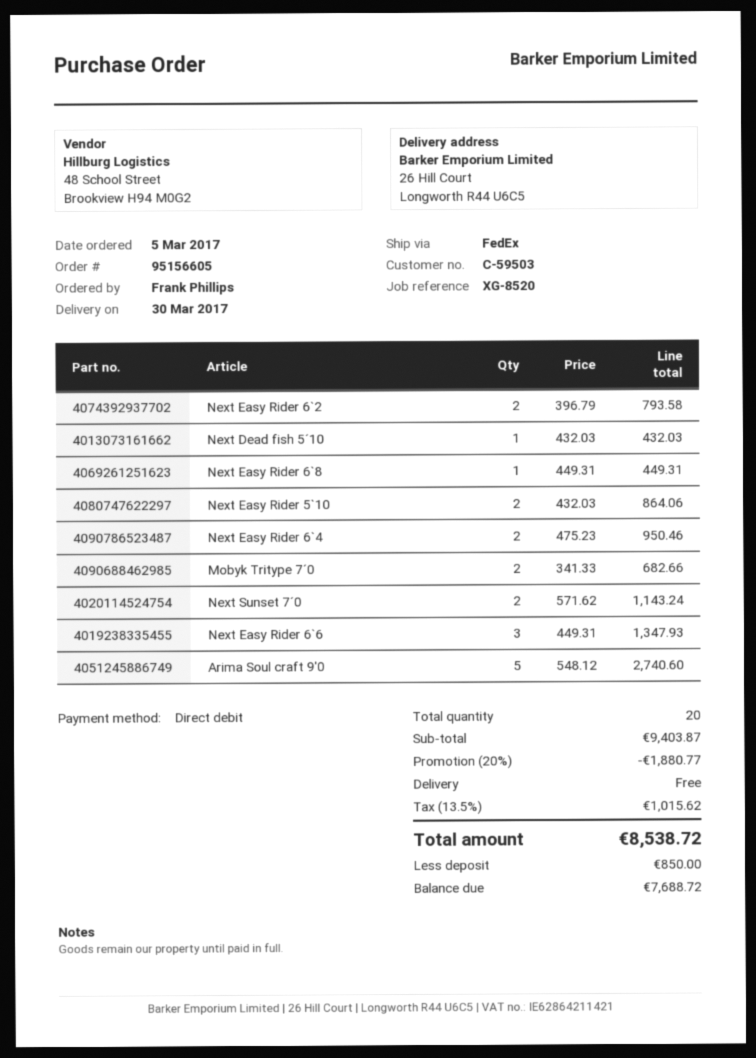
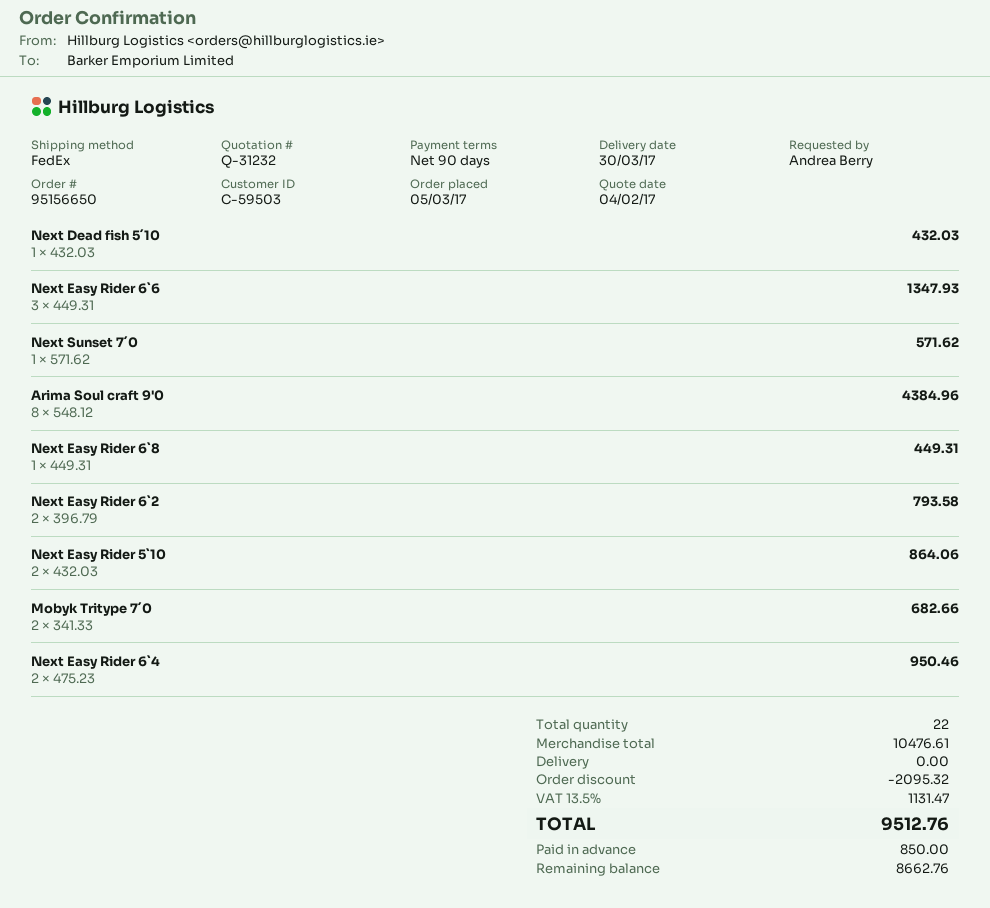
order number: 95156605 -> 95156650
ordered by: Frank Phillips -> Andrea Berry
Next Sunset 7´0: 2 x 571.62 = 1143.24 -> 1 x 571.62 = 571.62
Arima Soul craft 9'0: 5 x 548.12 = 2740.60 -> 8 x 548.12 = 4384.96
total quantity: 20 -> 22
subtotal: 9403.87 -> 10476.61
discount: 1880.77 -> 2095.32
tax: 13.5% = 1015.62 -> 13.5% = 1131.47
total: 8538.72 -> 9512.76
balance: 7688.72 -> 8662.76

